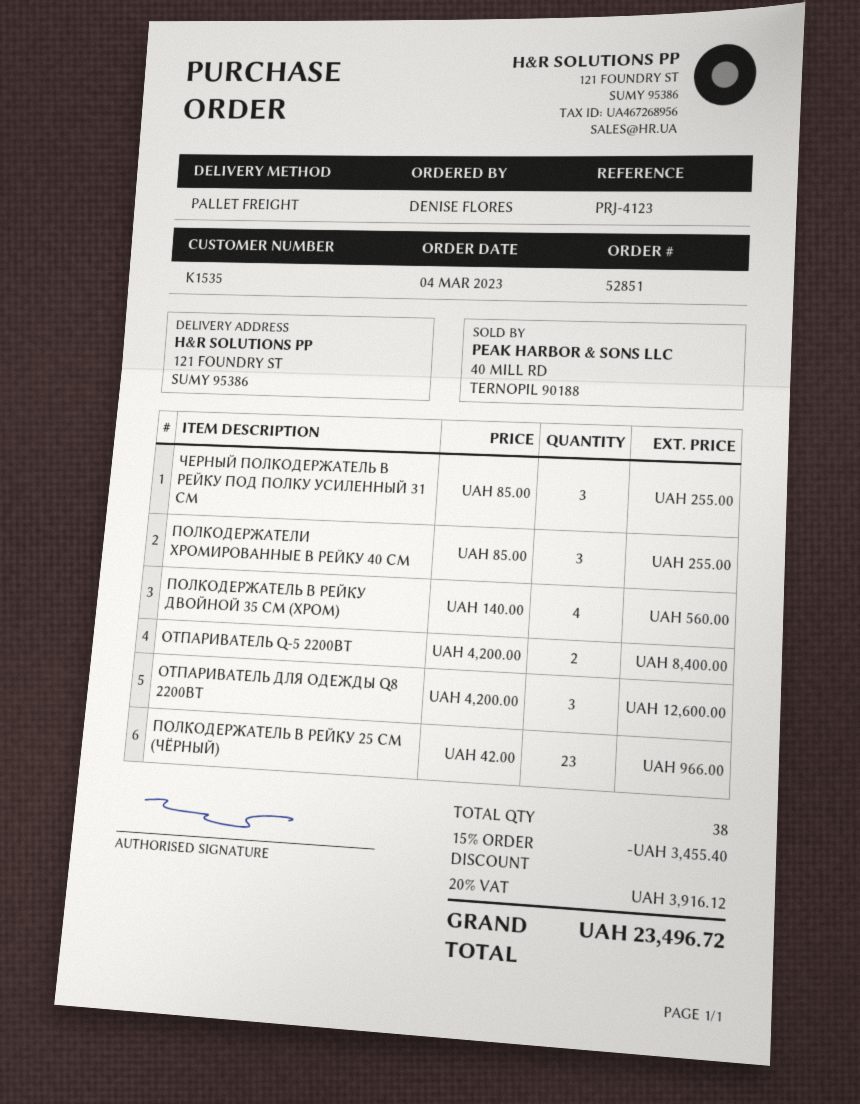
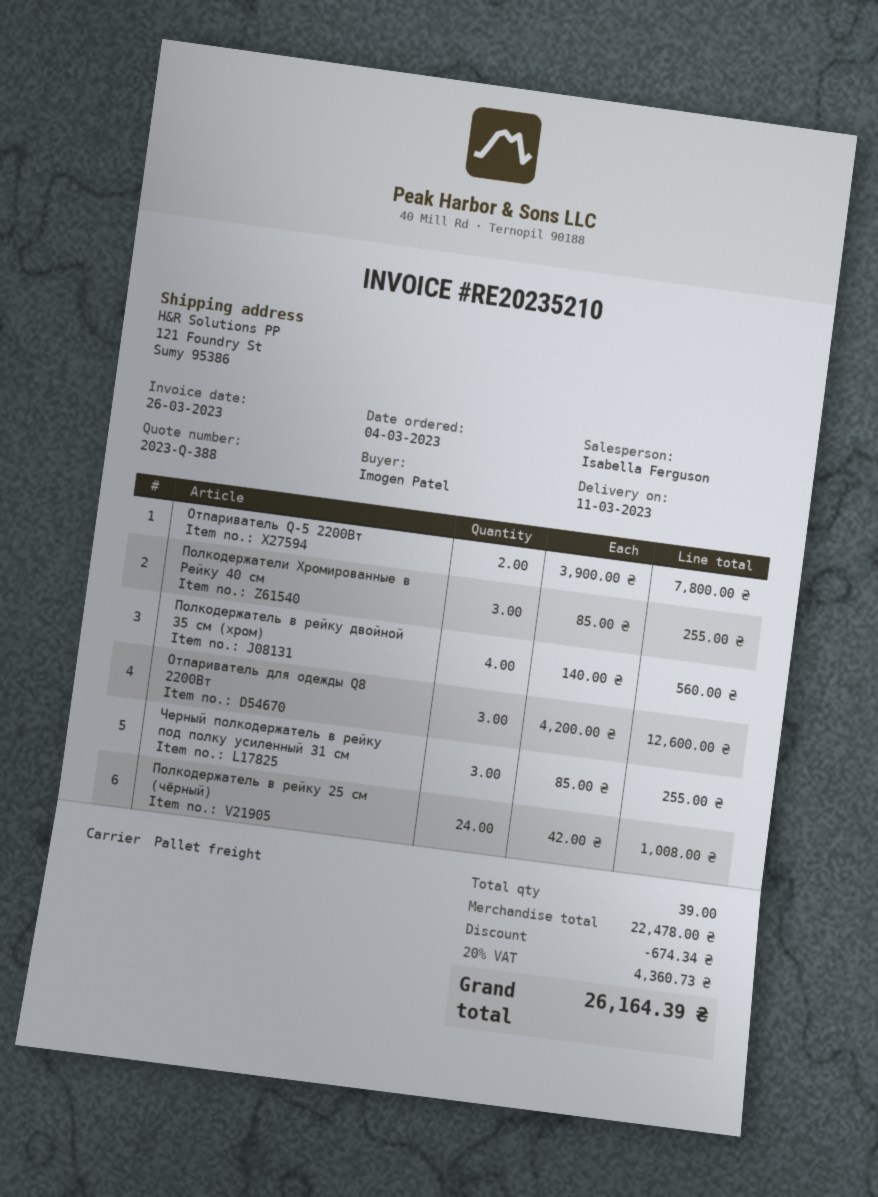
ordered by: DENISE FLORES -> Imogen Patel
ОТПАРИВАТЕЛЬ Q-5 2200ВТ: 2 x 4200.00 = 8400.00 -> 2 x 3900.00 = 7800.00
ПОЛКОДЕРЖАТЕЛЬ В РЕЙКУ 25 СМ (ЧЁРНЫЙ): 23 x 42.00 = 966.00 -> 24 x 42.00 = 1008.00
total quantity: 38 -> 39
discount: 3455.40 -> 674.34
tax: 20% = 3916.12 -> 20% = 4360.73
total: 23496.72 -> 26164.39

